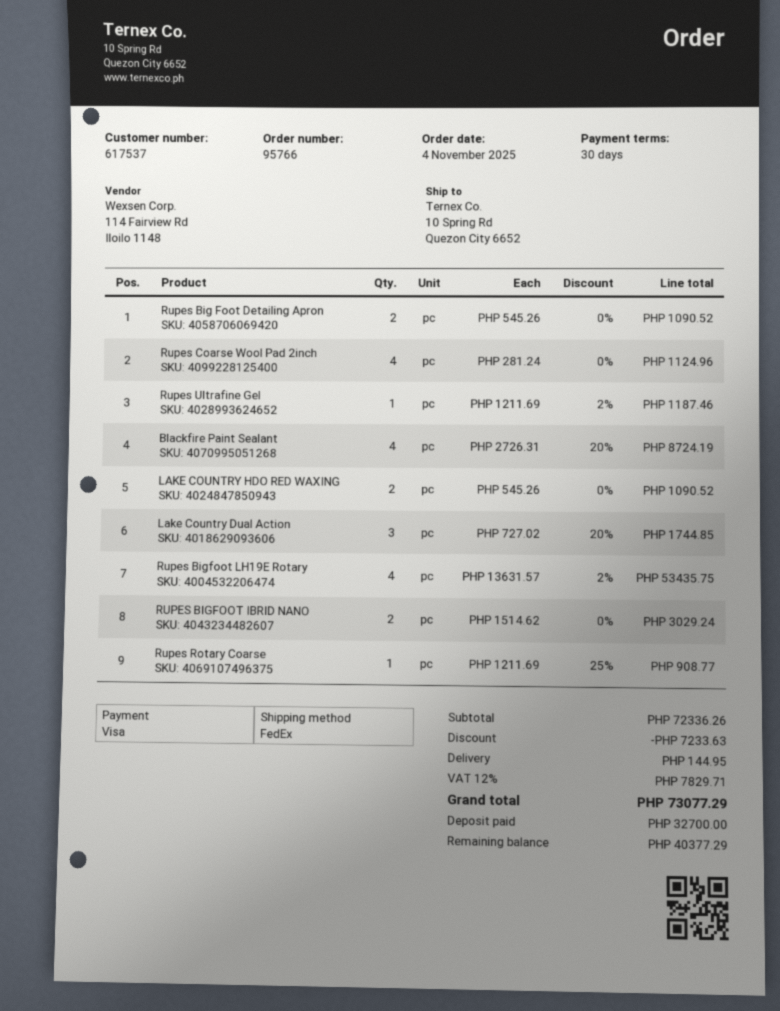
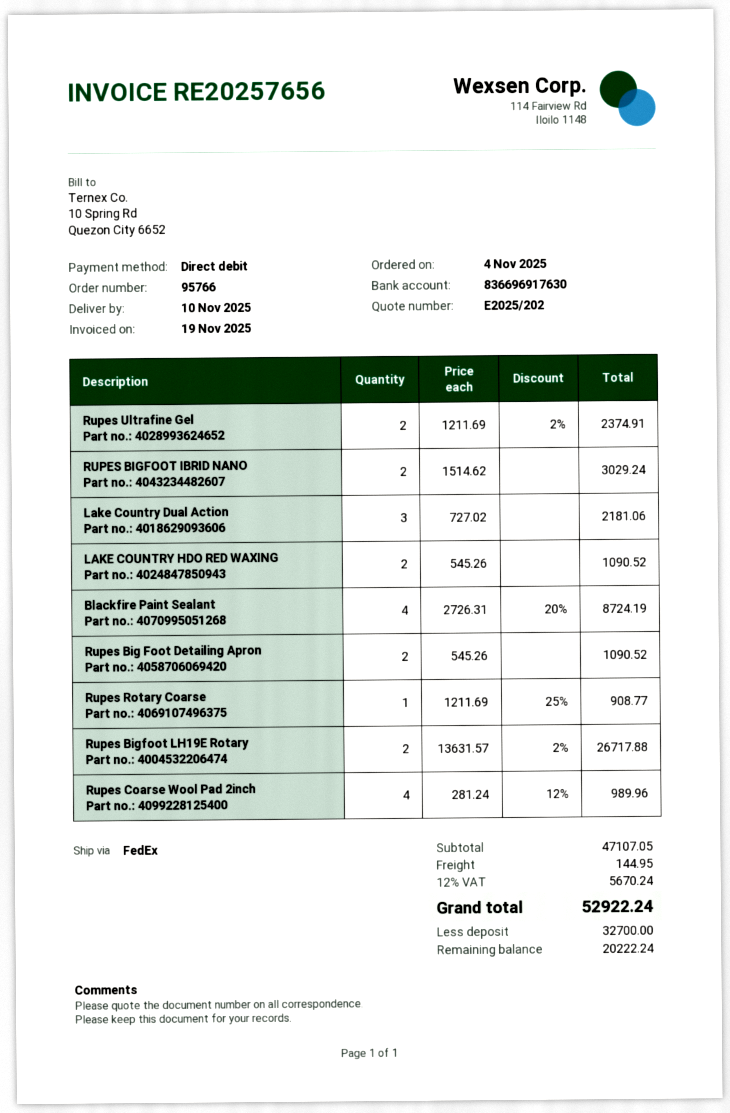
payment method: Visa -> direct debit
Rupes Coarse Wool Pad 2inch: 4 x 281.24 = 1124.96 -> 4 x 281.24 - 12% = 989.96
Rupes Ultrafine Gel: 1 x 1211.69 - 2% = 1187.46 -> 2 x 1211.69 - 2% = 2374.91
Lake Country Dual Action: 3 x 727.02 - 20% = 1744.85 -> 3 x 727.02 = 2181.06
Rupes Bigfoot LH19E Rotary: 4 x 13631.57 - 2% = 53435.75 -> 2 x 13631.57 - 2% = 26717.88
subtotal: 72336.26 -> 47107.05
discount: 7233.63 -> none
tax: 12% = 7829.71 -> 12% = 5670.24
total: 73077.29 -> 52922.24
balance: 40377.29 -> 20222.24

